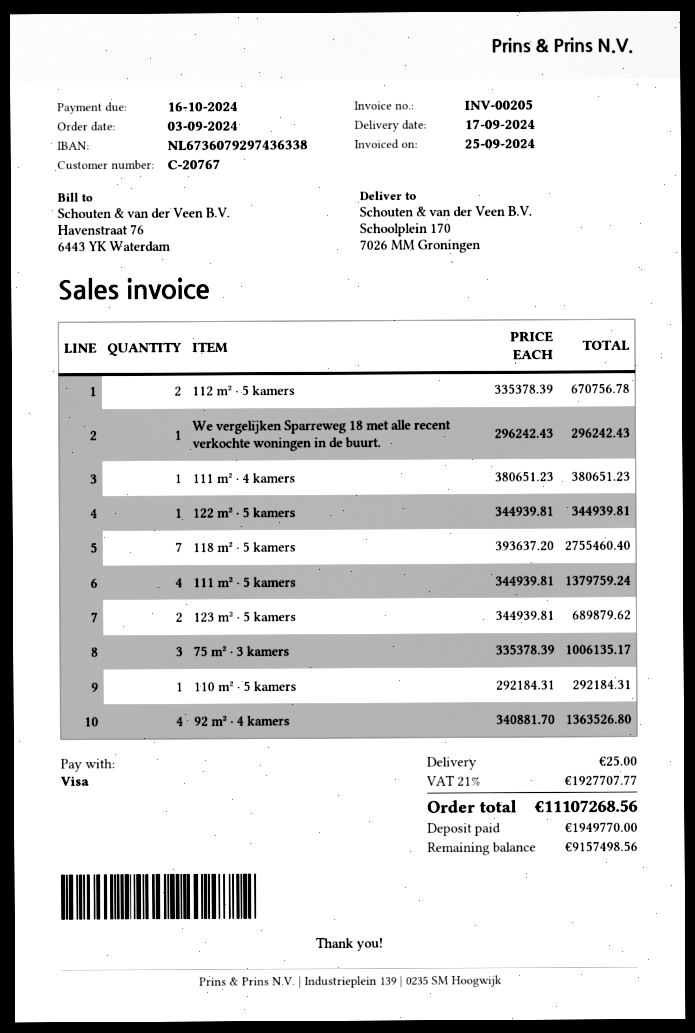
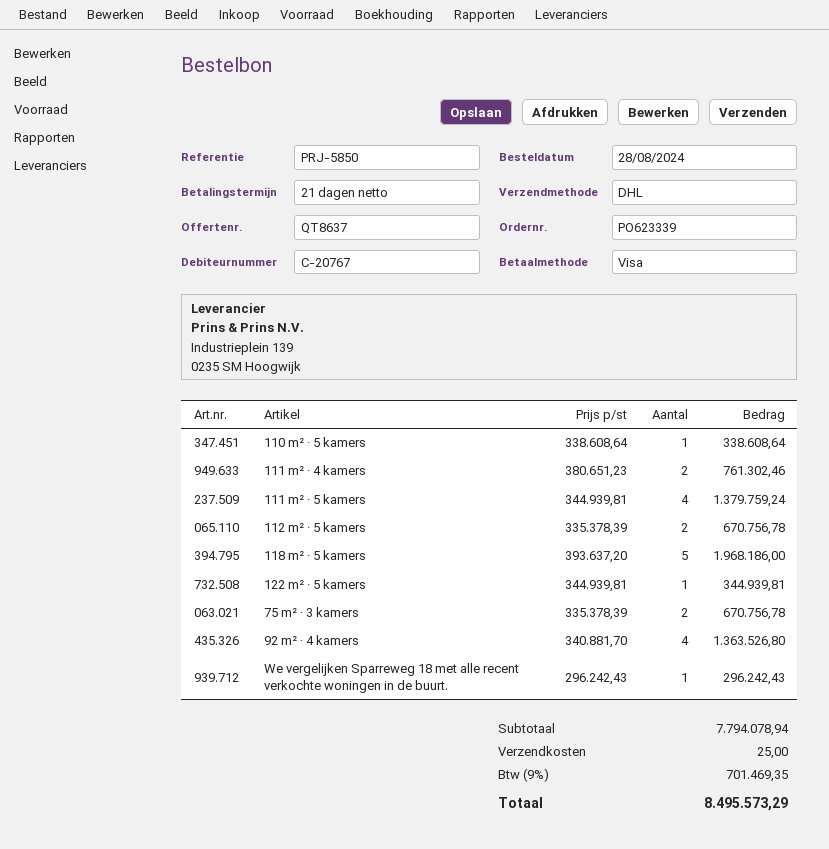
order date: 2024-09-03 -> 2024-08-28
111 m² · 4 kamers: 1 x 380651.23 = 380651.23 -> 2 x 380651.23 = 761302.46
118 m² · 5 kamers: 7 x 393637.20 = 2755460.40 -> 5 x 393637.20 = 1968186.00
123 m² · 5 kamers: 2 x 344939.81 = 689879.62 -> none
75 m² · 3 kamers: 3 x 335378.39 = 1006135.17 -> 2 x 335378.39 = 670756.78
110 m² · 5 kamers: 1 x 292184.31 = 292184.31 -> 1 x 338608.64 = 338608.64
tax: 21% = 1927707.77 -> 9% = 701469.35
total: 11107268.56 -> 8495573.29

